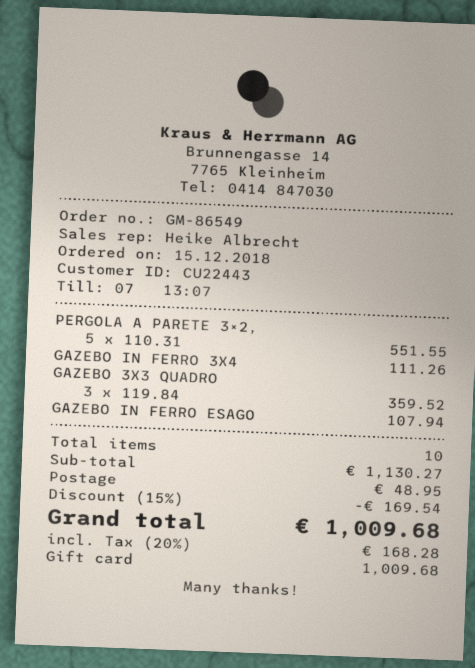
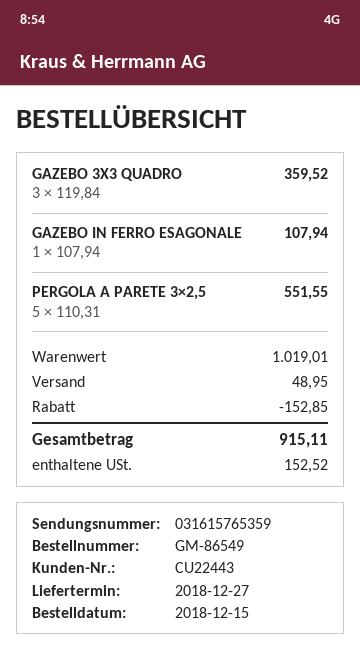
GAZEBO IN FERRO 3X4: 1 x 111.26 = 111.26 -> none
subtotal: 1130.27 -> 1019.01
discount: 169.54 -> 152.85
tax: 168.28 -> 152.52
total: 1009.68 -> 915.11

